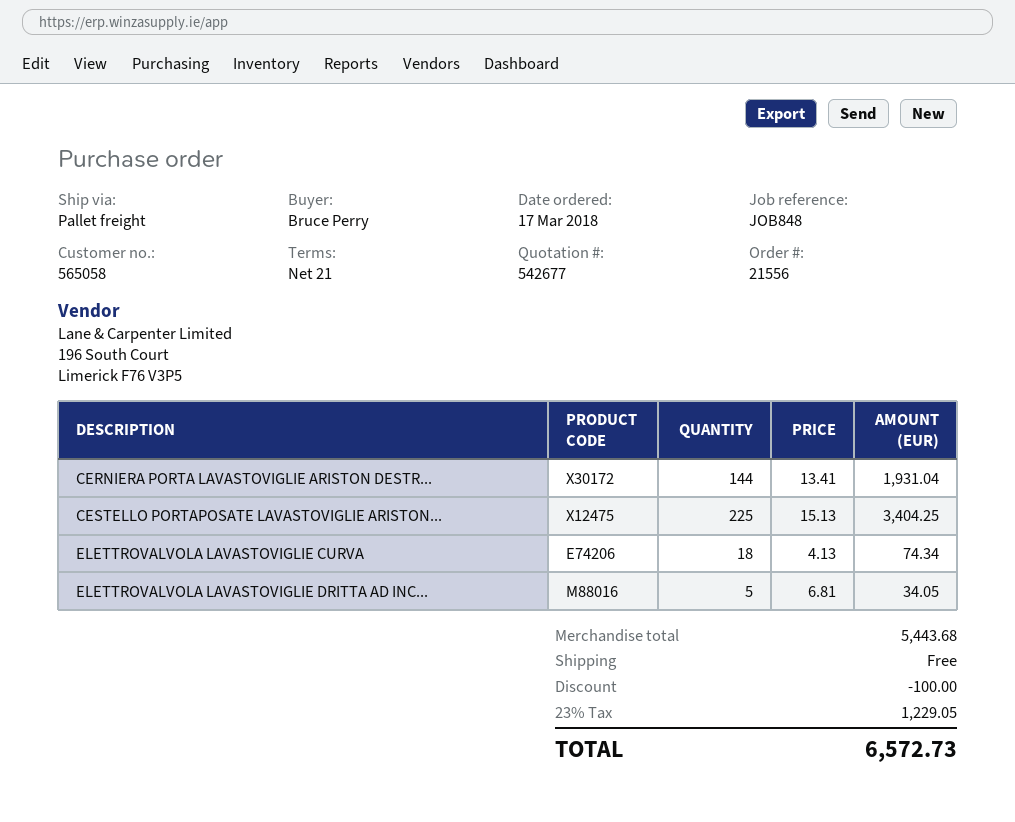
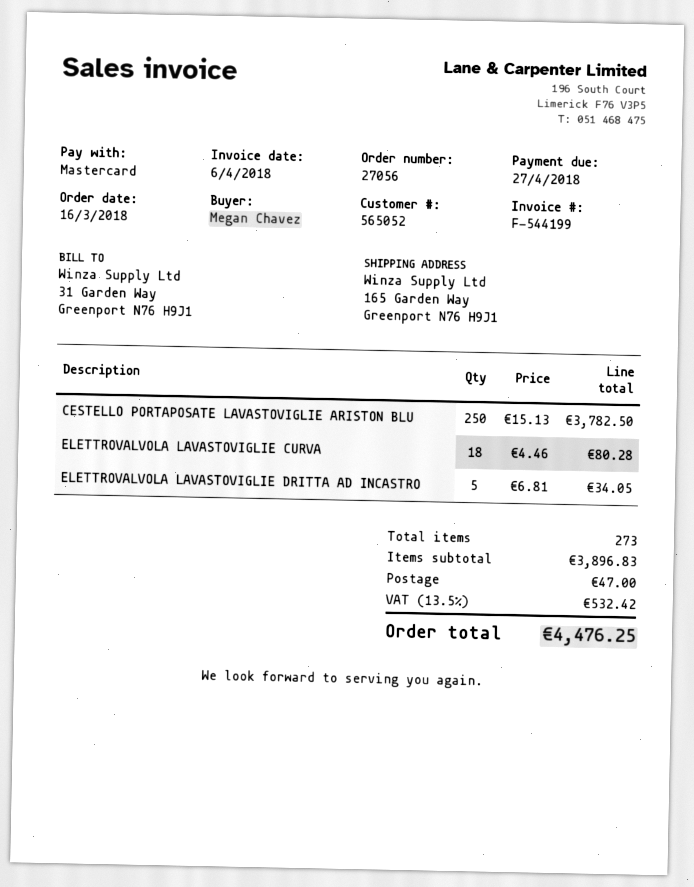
order number: 21556 -> 27056
order date: 2018-03-17 -> 2018-03-16
customer number: 565058 -> 565052
ordered by: Bruce Perry -> Megan Chavez
CERNIERA PORTA LAVASTOVIGLIE ARISTON DESTR...: 144 x 13.41 = 1931.04 -> none
CESTELLO PORTAPOSATE LAVASTOVIGLIE ARISTON...: 225 x 15.13 = 3404.25 -> 250 x 15.13 = 3782.50
ELETTROVALVOLA LAVASTOVIGLIE CURVA: 18 x 4.13 = 74.34 -> 18 x 4.46 = 80.28
subtotal: 5443.68 -> 3896.83
discount: 100.00 -> none
shipping: 0.00 -> 47.00
tax: 23% = 1229.05 -> 13.5% = 532.42
total: 6572.73 -> 4476.25

